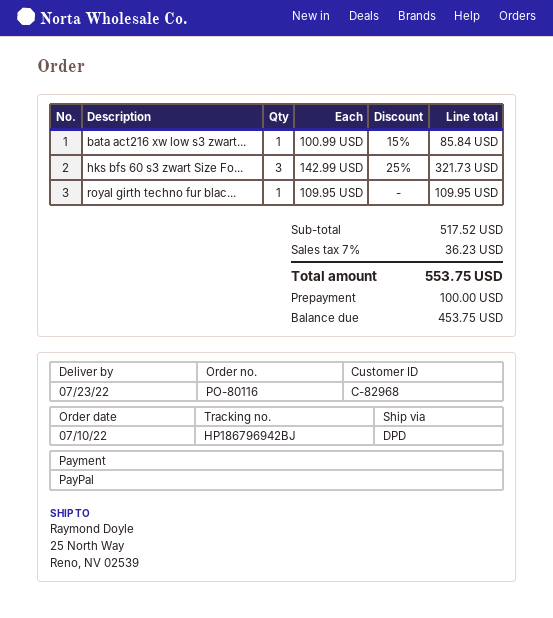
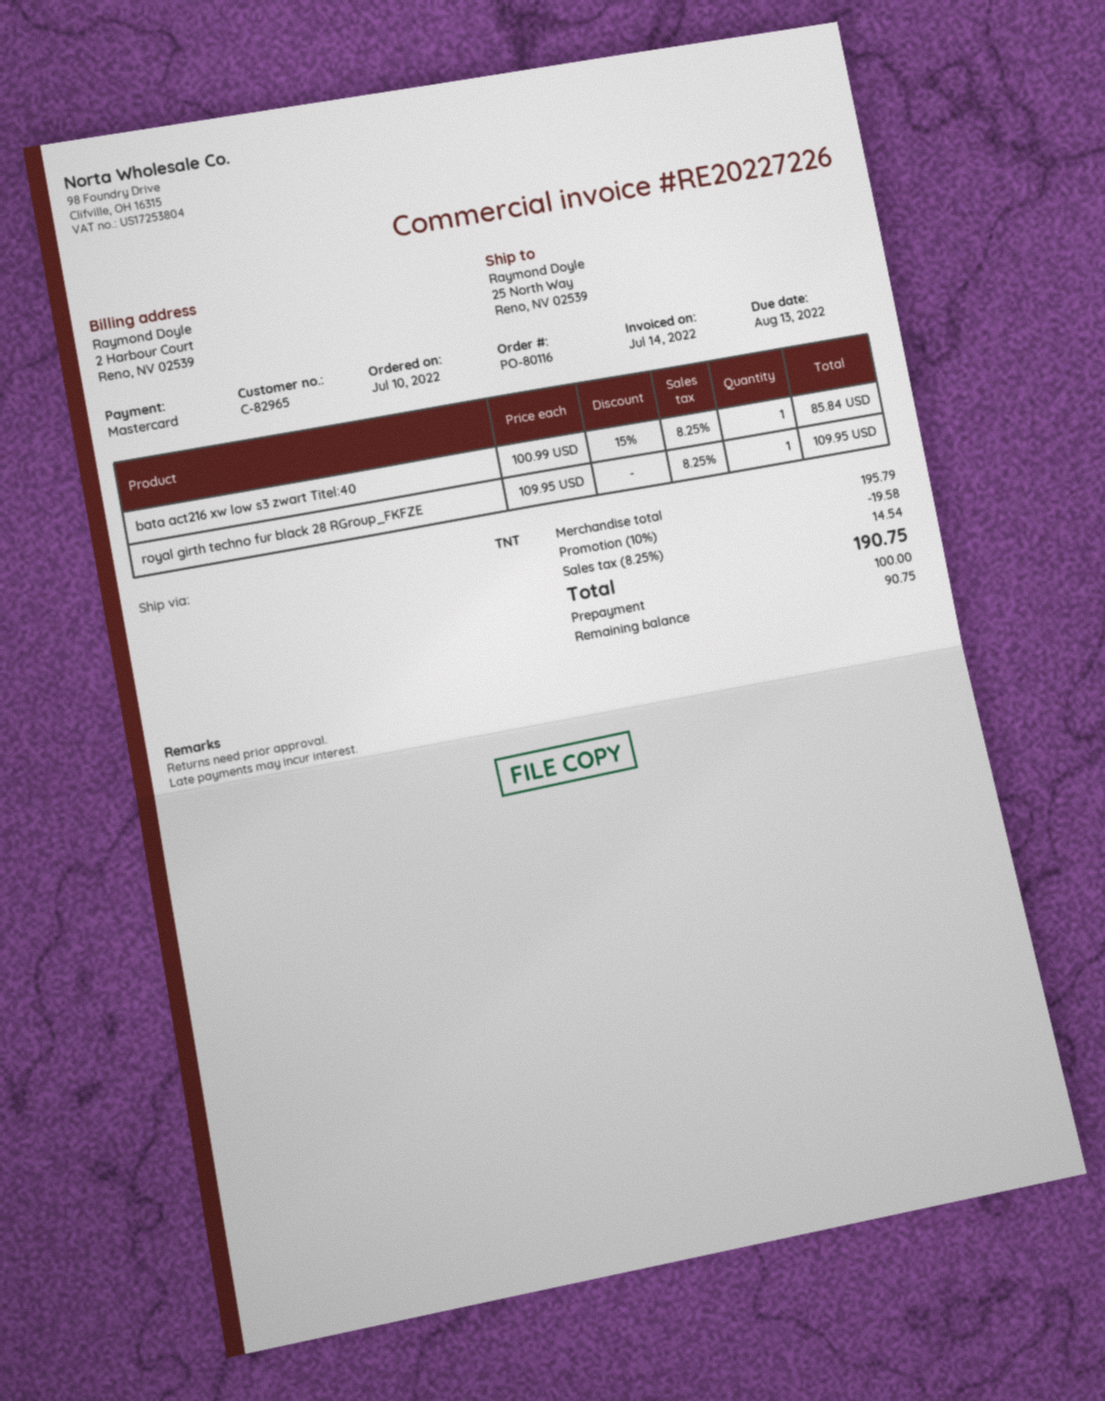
customer number: C-82968 -> C-82965
payment method: PayPal -> Mastercard
shipping method: DPD -> TNT
hks bfs 60 s3 zwart Size Fo...: 3 x 142.99 - 25% = 321.73 -> none
subtotal: 517.52 -> 195.79
discount: none -> 10% = 19.58
tax: 7% = 36.23 -> 8.25% = 14.54
total: 553.75 -> 190.75
balance: 453.75 -> 90.75

